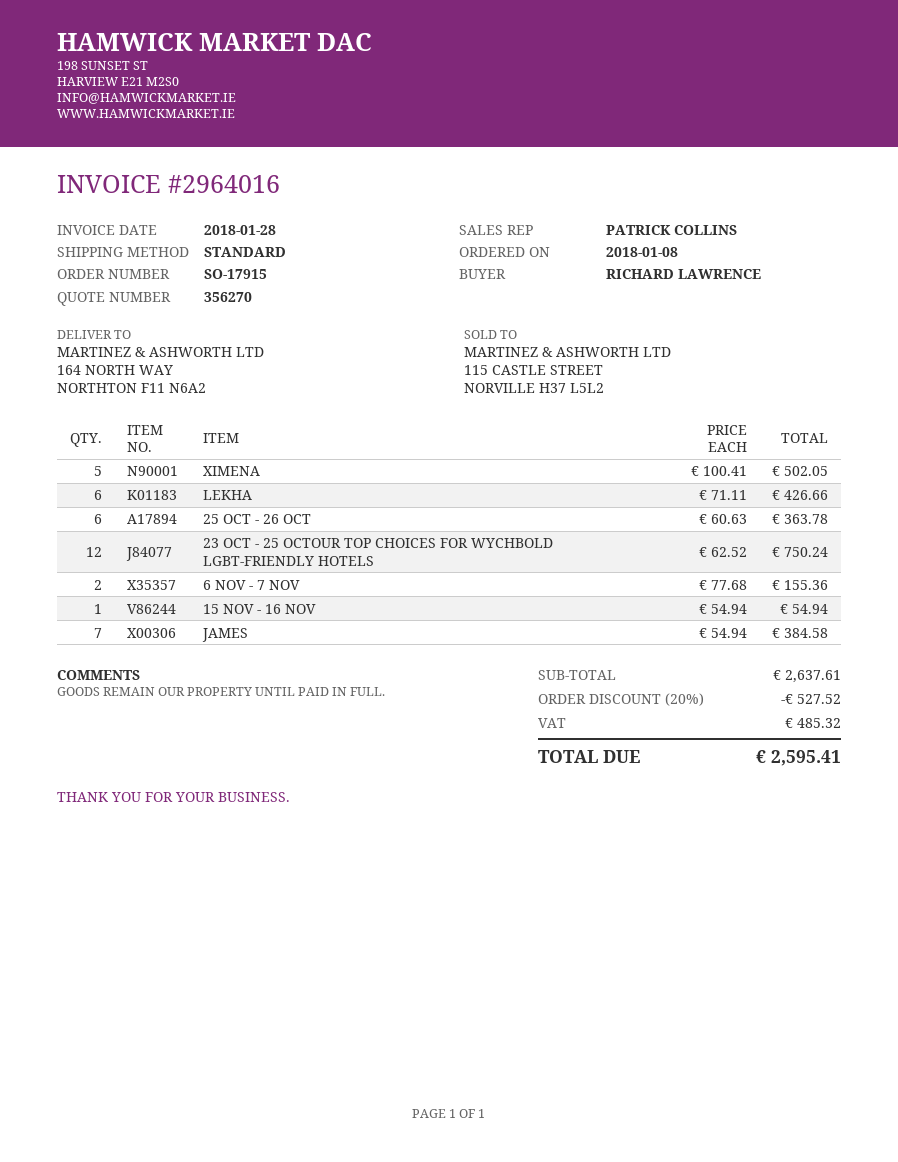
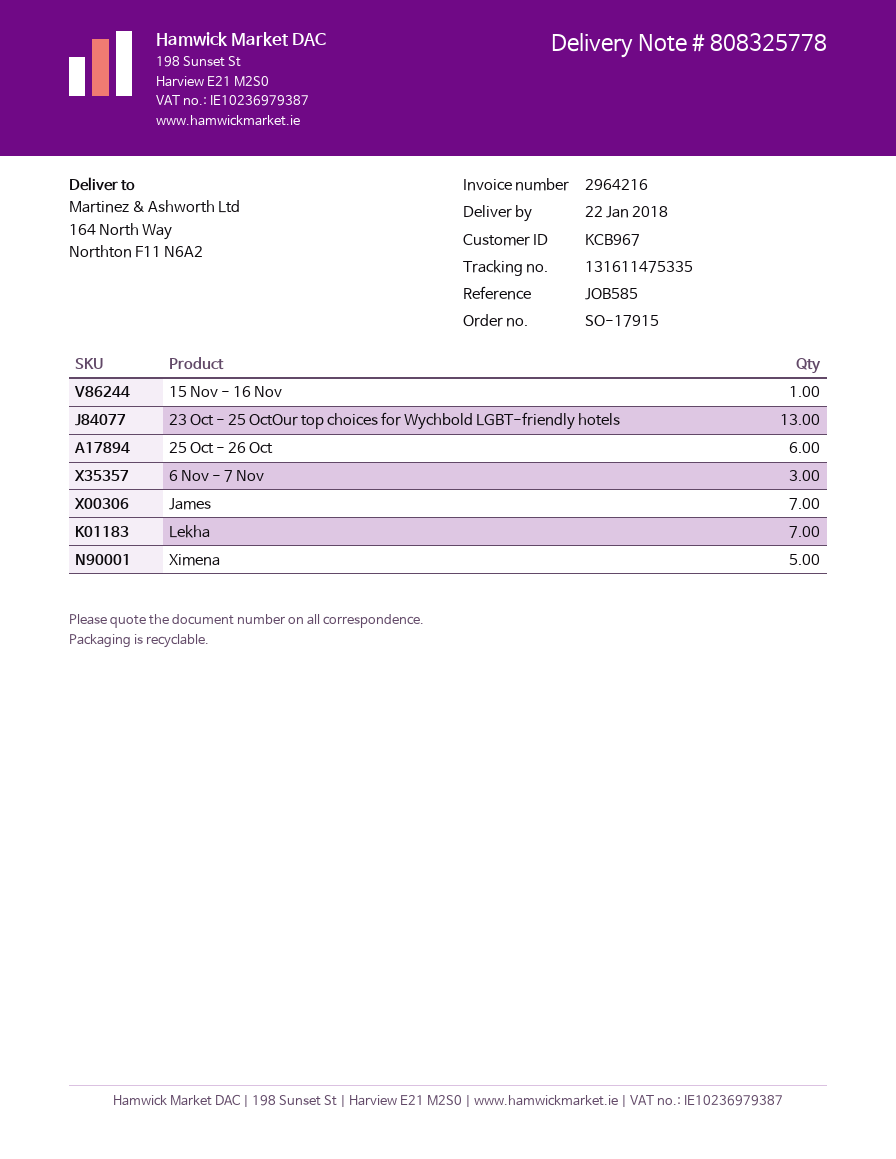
invoice number: 2964016 -> 2964216
LEKHA: 6 -> 7
23 OCT - 25 OCTOUR TOP CHOICES FOR WYCHBOLD LGBT-FRIENDLY HOTELS: 12 -> 13
6 NOV - 7 NOV: 2 -> 3

